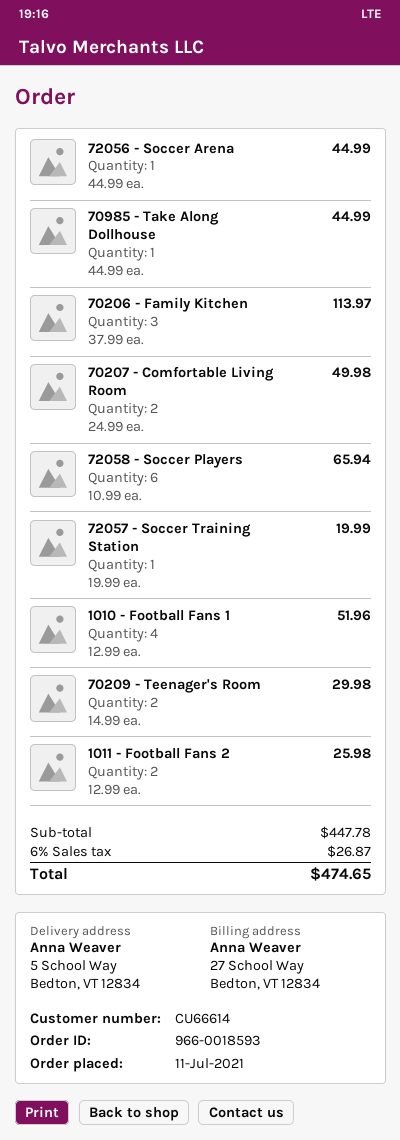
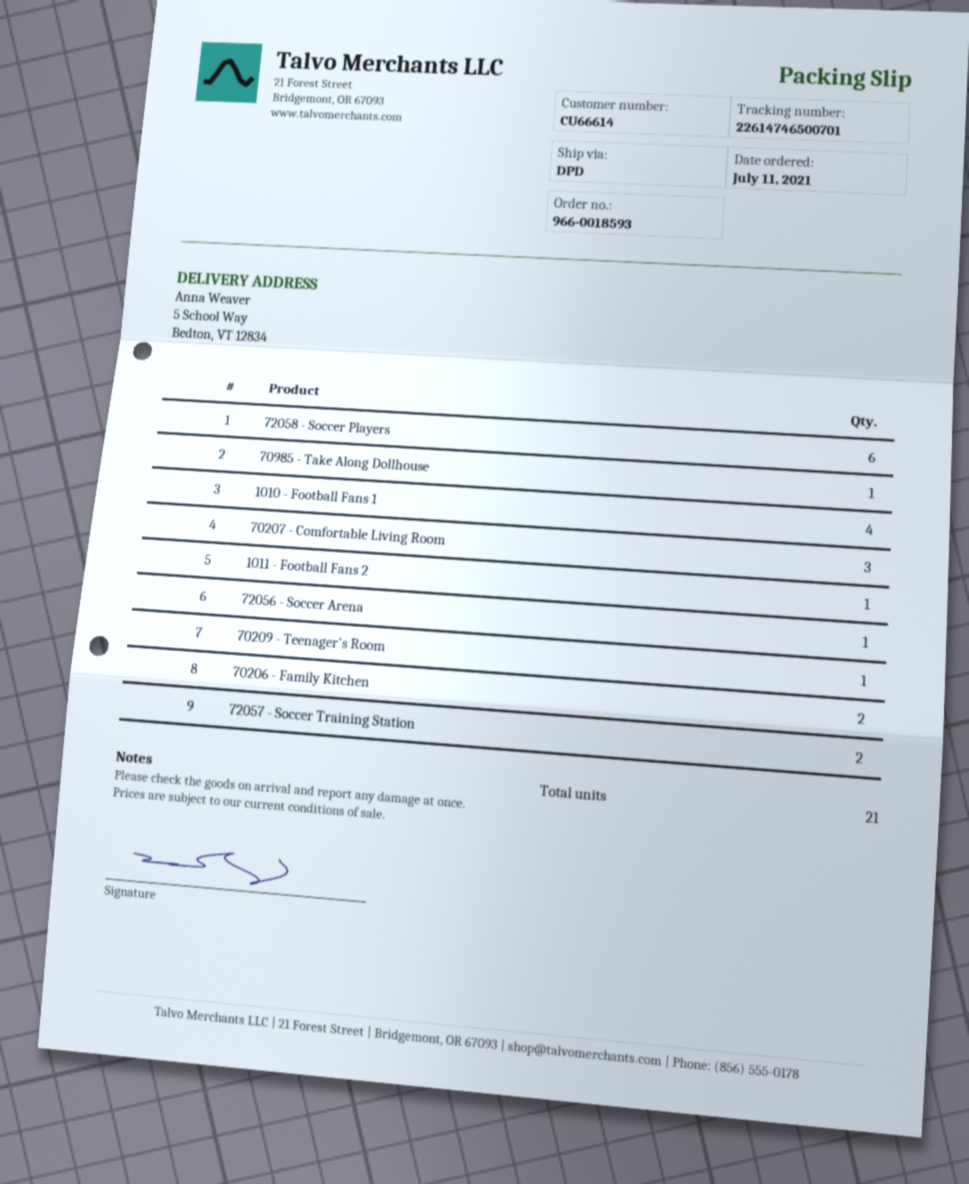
70206 - Family Kitchen: 3 -> 2
70207 - Comfortable Living Room: 2 -> 3
72057 - Soccer Training Station: 1 -> 2
70209 - Teenager's Room: 2 -> 1
1011 - Football Fans 2: 2 -> 1

